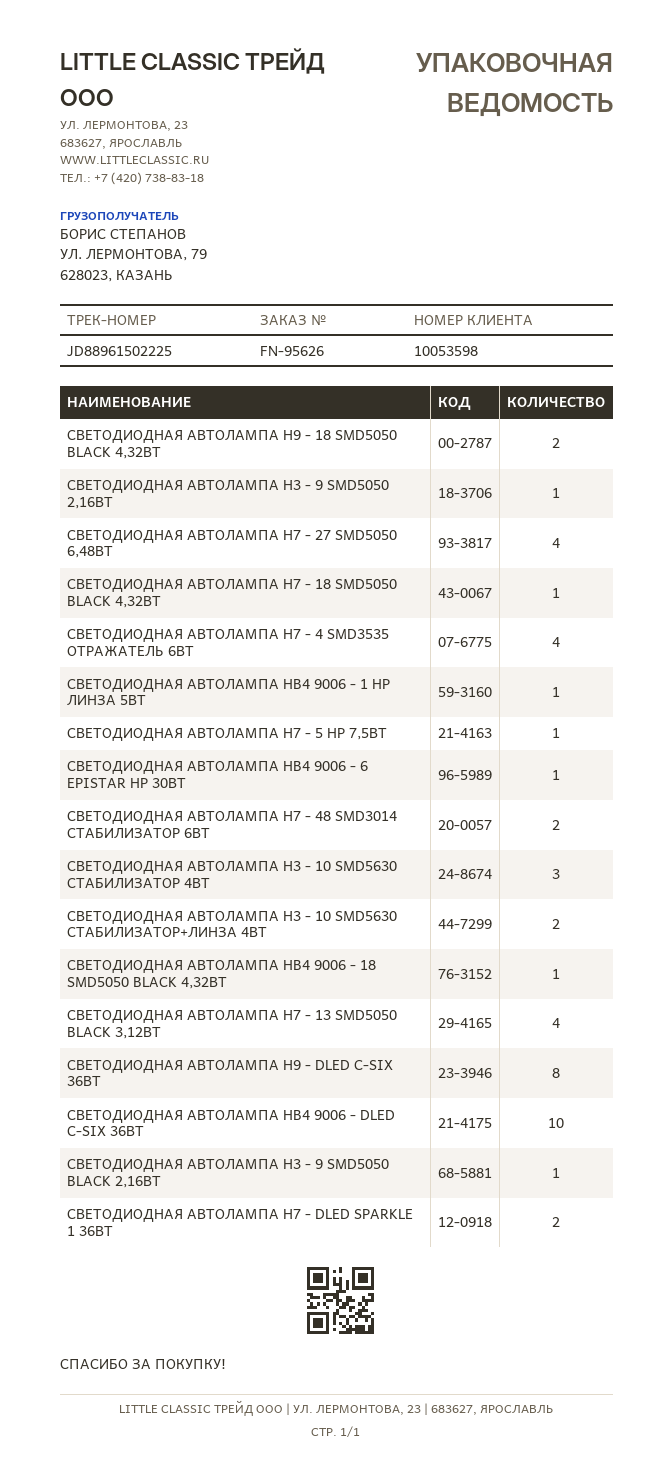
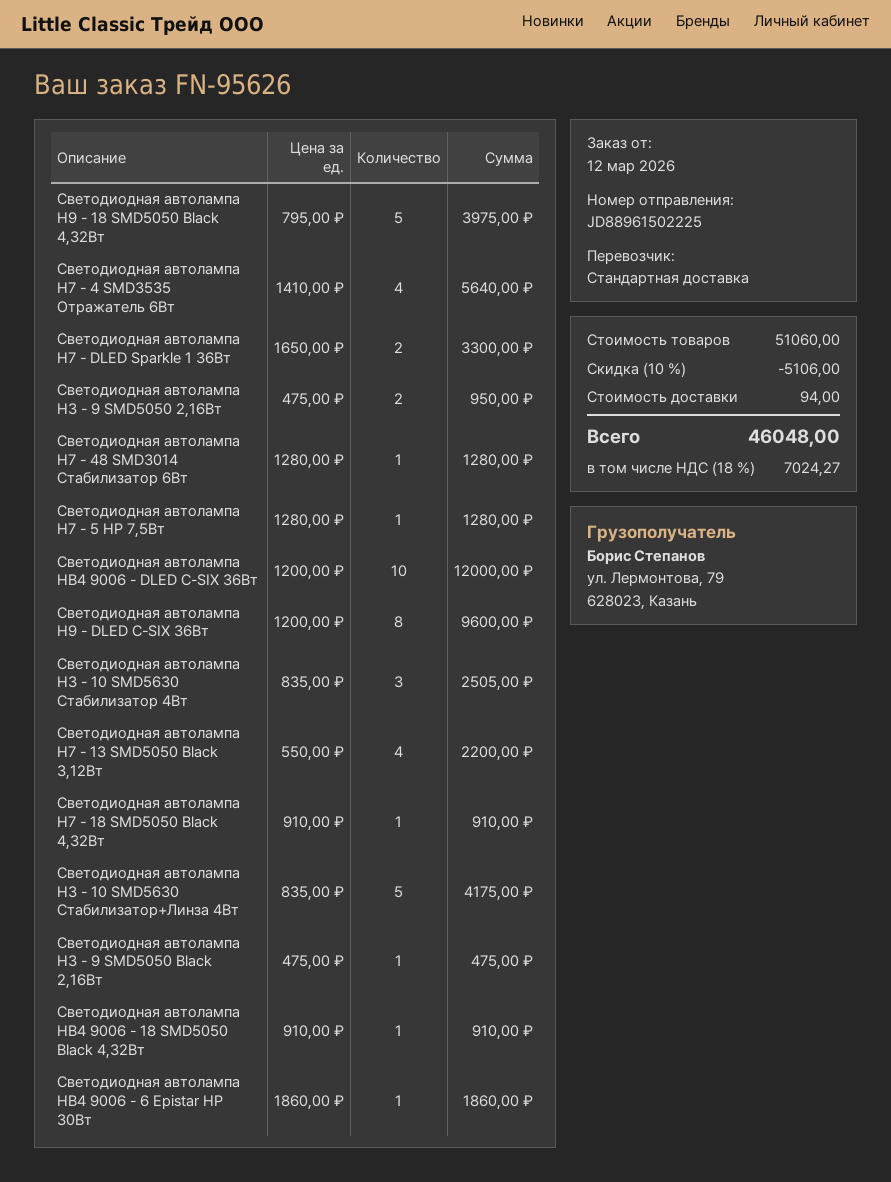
СВЕТОДИОДНАЯ АВТОЛАМПА Н9 - 18 SMD5050 BLACK 4,32ВТ: 2 -> 5
СВЕТОДИОДНАЯ АВТОЛАМПА Н3 - 9 SMD5050 2,16ВТ: 1 -> 2
СВЕТОДИОДНАЯ АВТОЛАМПА Н7 - 27 SMD5050 6,48ВТ: 4 -> none
СВЕТОДИОДНАЯ АВТОЛАМПА HB4 9006 - 1 HP ЛИНЗА 5ВТ: 1 -> none
СВЕТОДИОДНАЯ АВТОЛАМПА Н7 - 48 SMD3014 СТАБИЛИЗАТОР 6ВТ: 2 -> 1
СВЕТОДИОДНАЯ АВТОЛАМПА Н3 - 10 SMD5630 СТАБИЛИЗАТОР+ЛИНЗА 4ВТ: 2 -> 5

